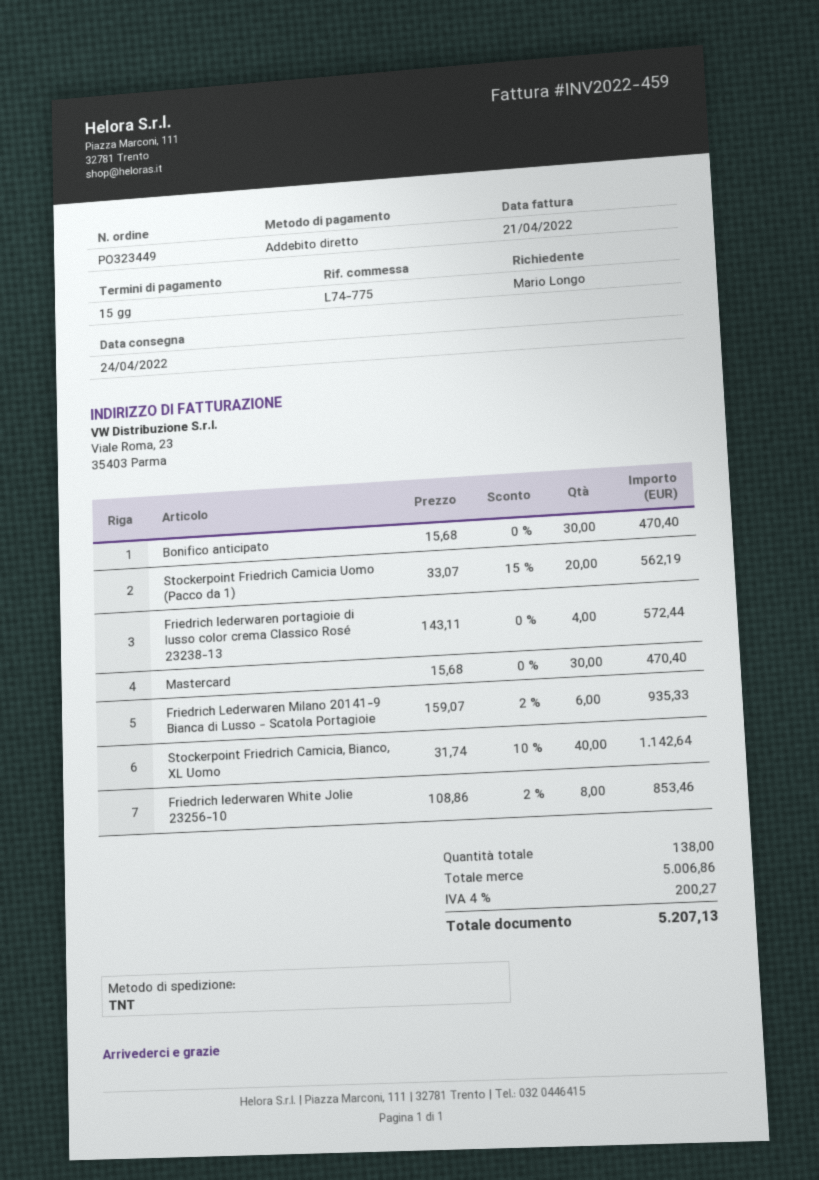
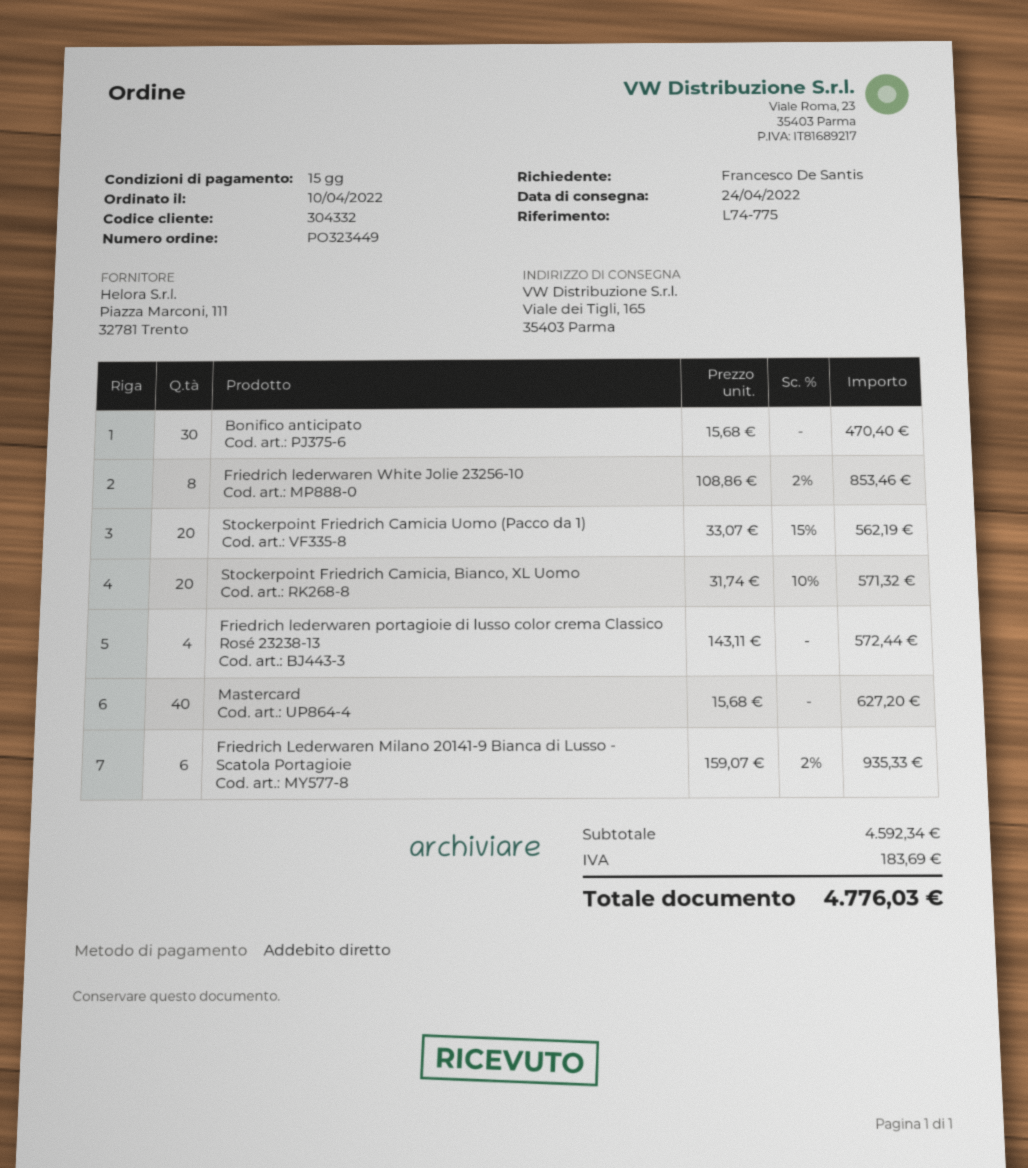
ordered by: Mario Longo -> Francesco De Santis
Mastercard: 30 x 15.68 = 470.40 -> 40 x 15.68 = 627.20
Stockerpoint Friedrich Camicia, Bianco, XL Uomo: 40 x 31.74 - 10% = 1142.64 -> 20 x 31.74 - 10% = 571.32
subtotal: 5006.86 -> 4592.34
tax: 200.27 -> 183.69
total: 5207.13 -> 4776.03

